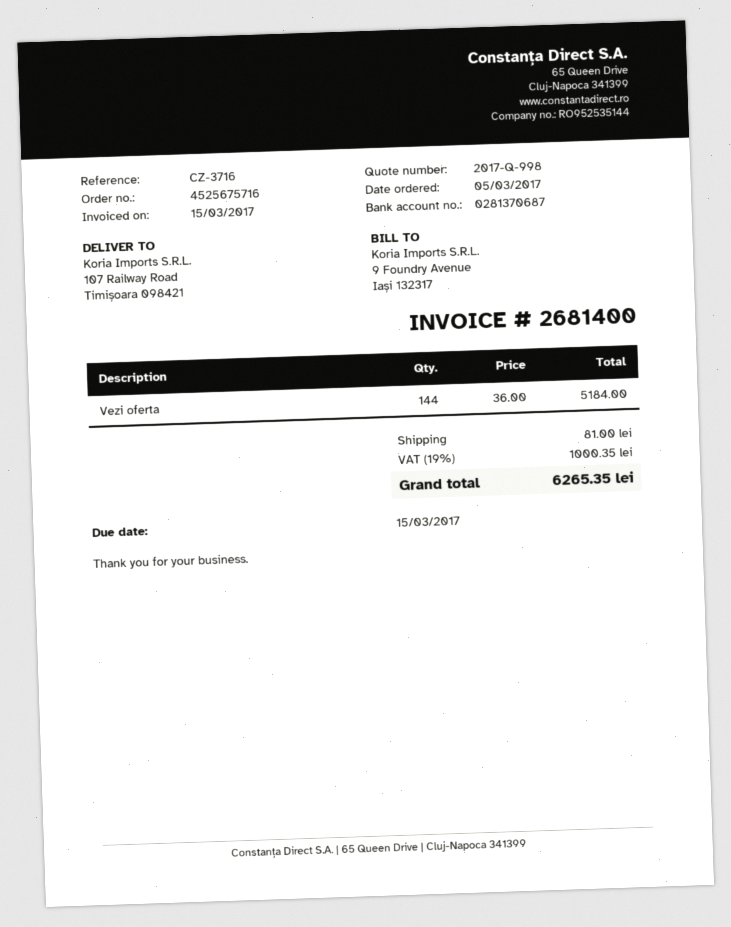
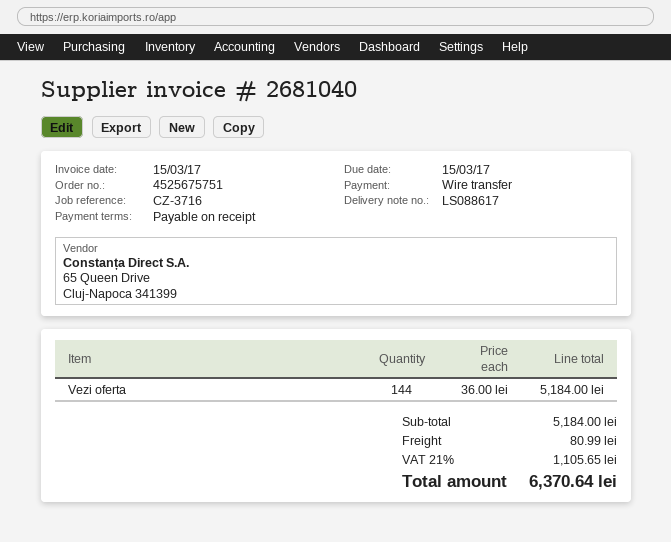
order number: 4525675716 -> 4525675751
invoice number: 2681400 -> 2681040
shipping: 81.00 -> 80.99
tax: 19% = 1000.35 -> 21% = 1105.65
total: 6265.35 -> 6370.64

